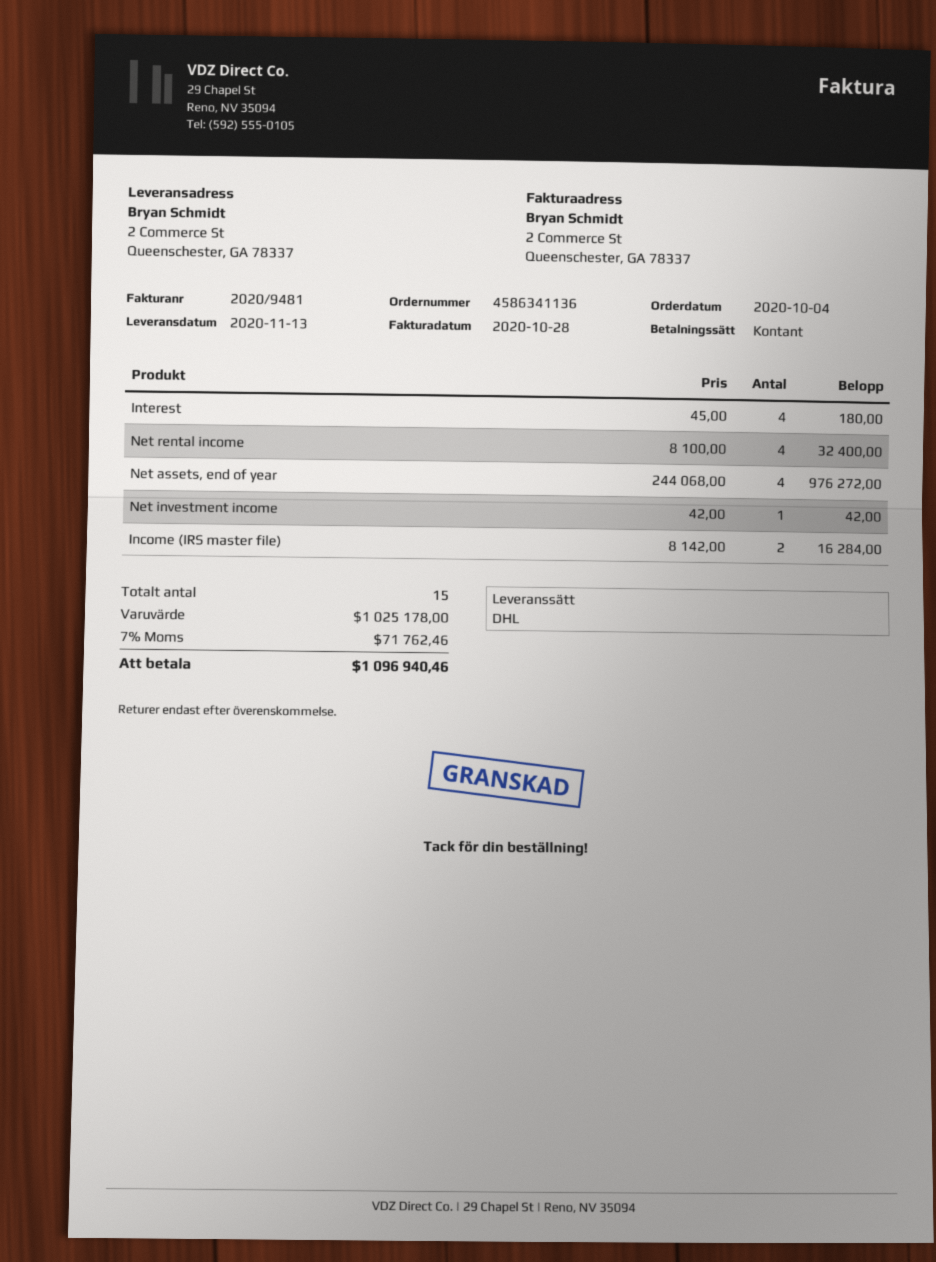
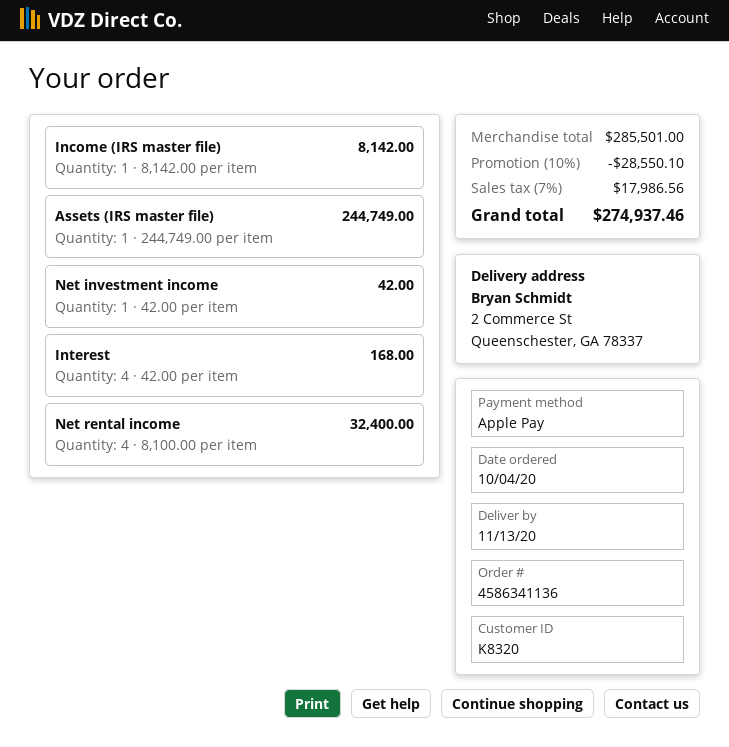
payment method: cash -> Apple Pay
Interest: 4 x 45.00 = 180.00 -> 4 x 42.00 = 168.00
Net assets, end of year: 4 x 244068.00 = 976272.00 -> none
Income (IRS master file): 2 x 8142.00 = 16284.00 -> 1 x 8142.00 = 8142.00
Assets (IRS master file): none -> 1 x 244749.00 = 244749.00
subtotal: 1025178.00 -> 285501.00
discount: none -> 10% = 28550.10
tax: 7% = 71762.46 -> 7% = 17986.56
total: 1096940.46 -> 274937.46

